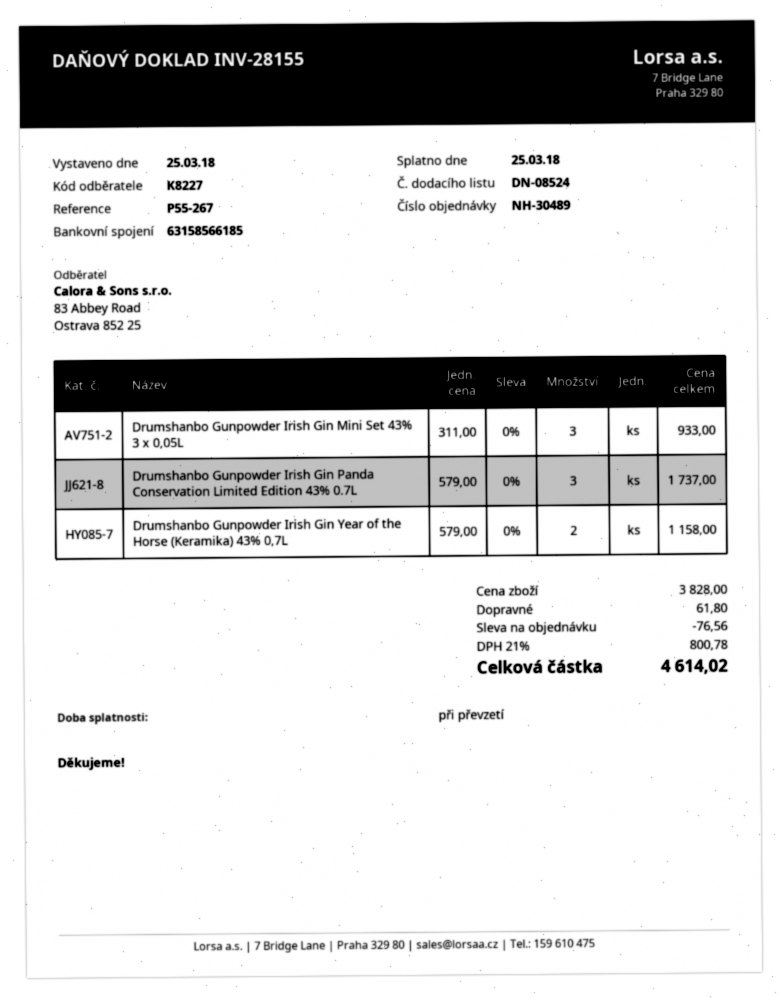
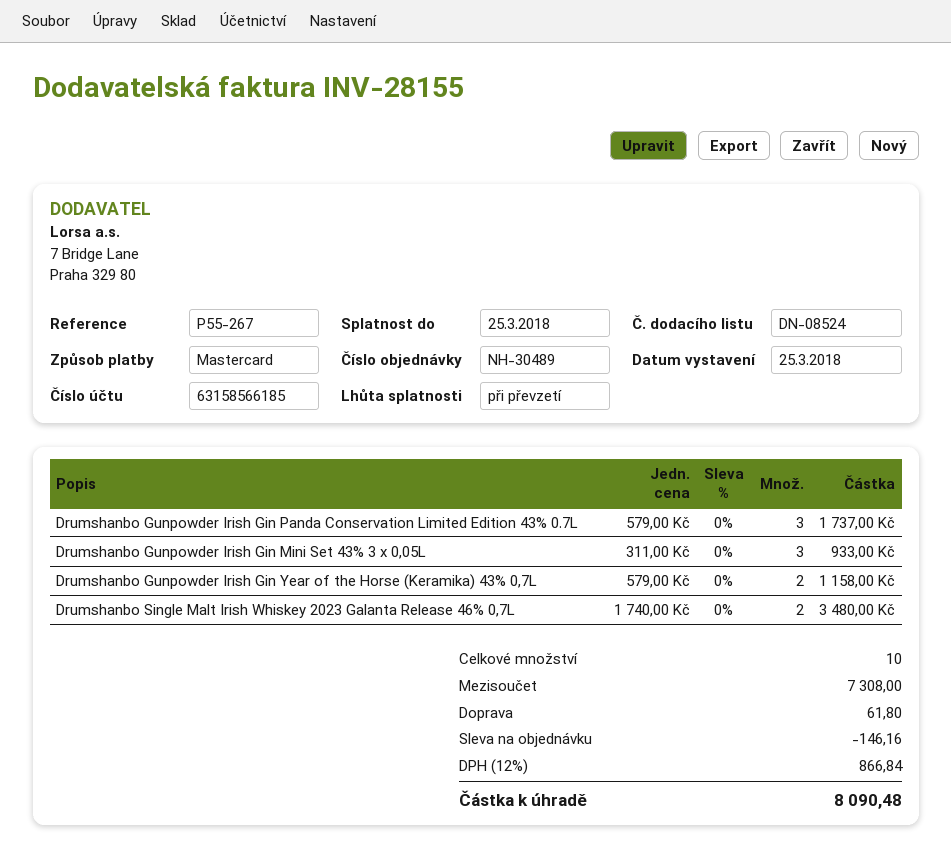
Drumshanbo Single Malt Irish Whiskey 2023 Galanta Release 46% 0,7L: none -> 2 x 1740.00 = 3480.00
subtotal: 3828.00 -> 7308.00
discount: 76.56 -> 146.16
tax: 21% = 800.78 -> 12% = 866.84
total: 4614.02 -> 8090.48

